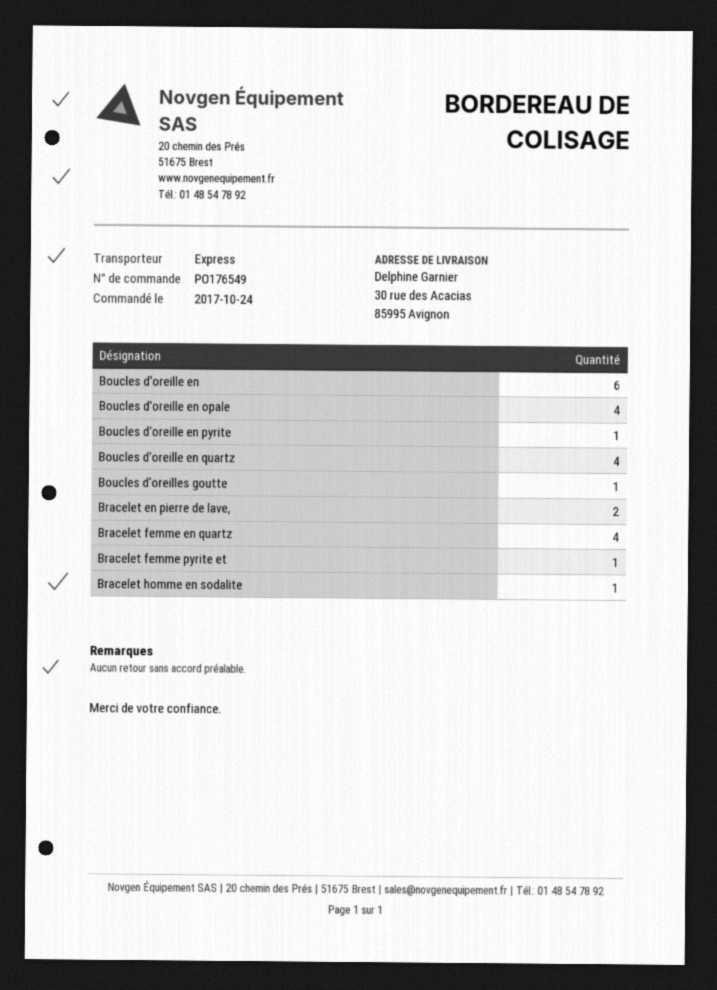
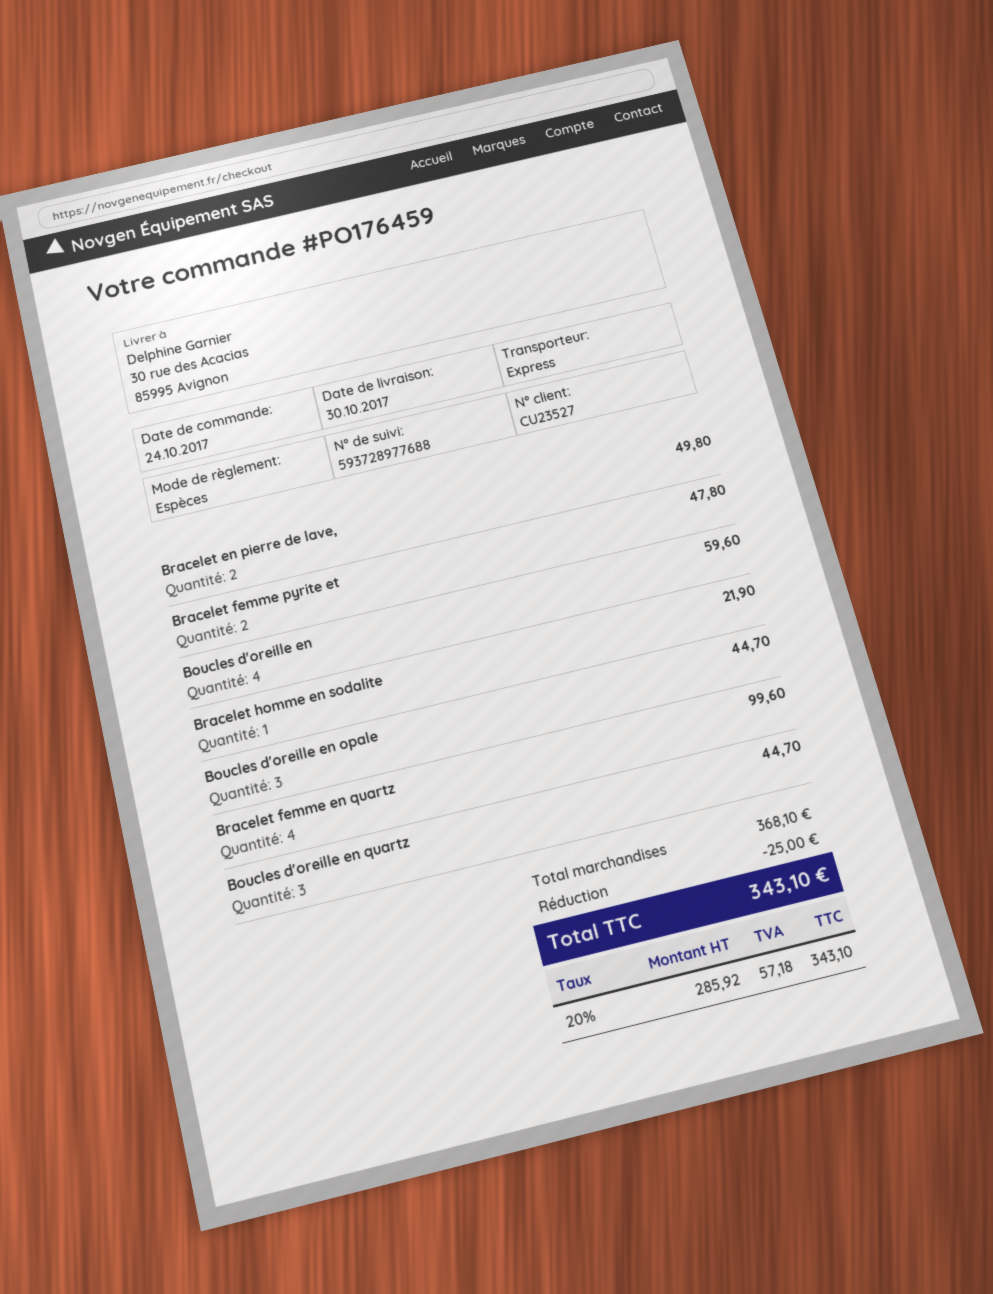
order number: PO176549 -> PO176459
Boucles d'oreille en: 6 -> 4
Boucles d'oreille en opale: 4 -> 3
Boucles d'oreille en pyrite: 1 -> none
Boucles d'oreille en quartz: 4 -> 3
Boucles d'oreilles goutte: 1 -> none
Bracelet femme pyrite et: 1 -> 2

